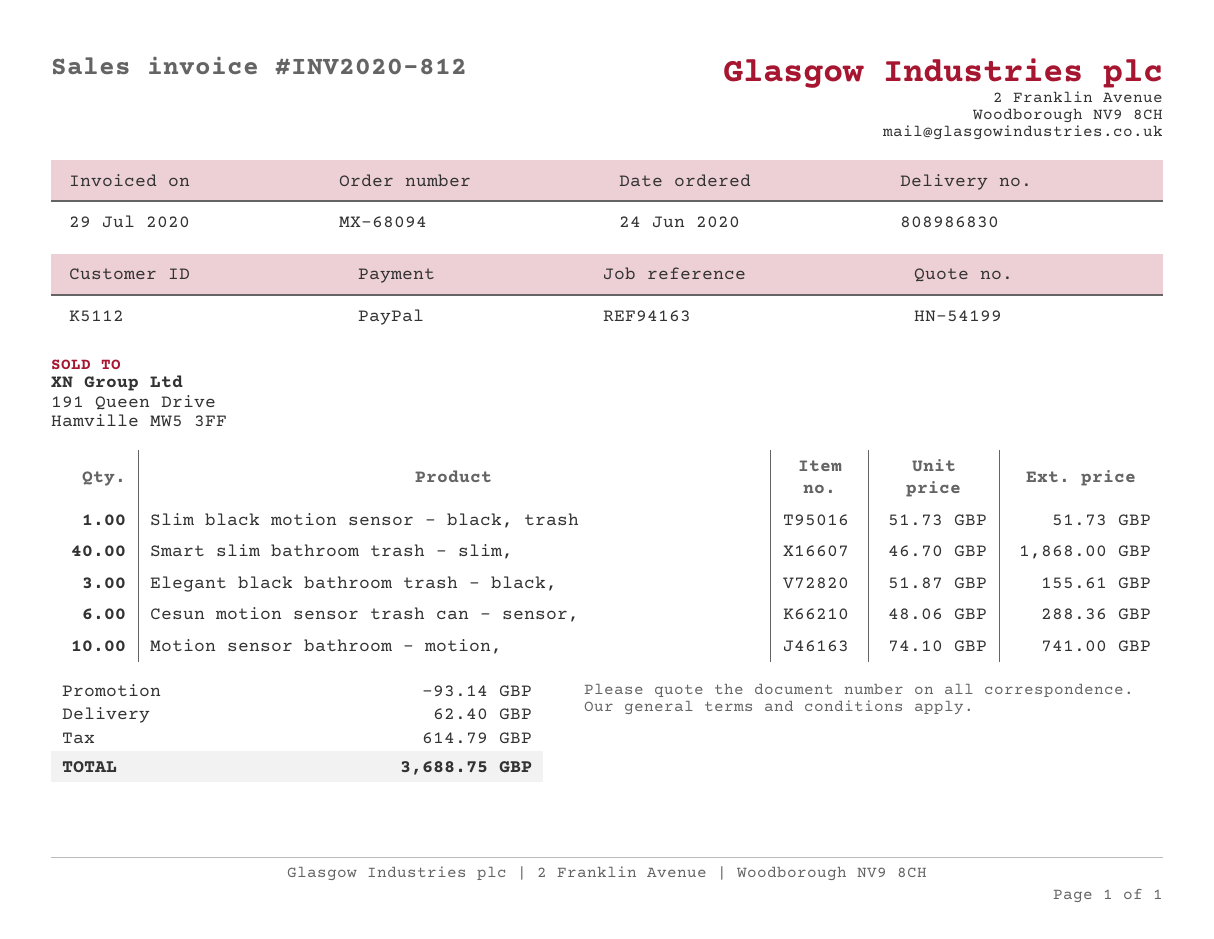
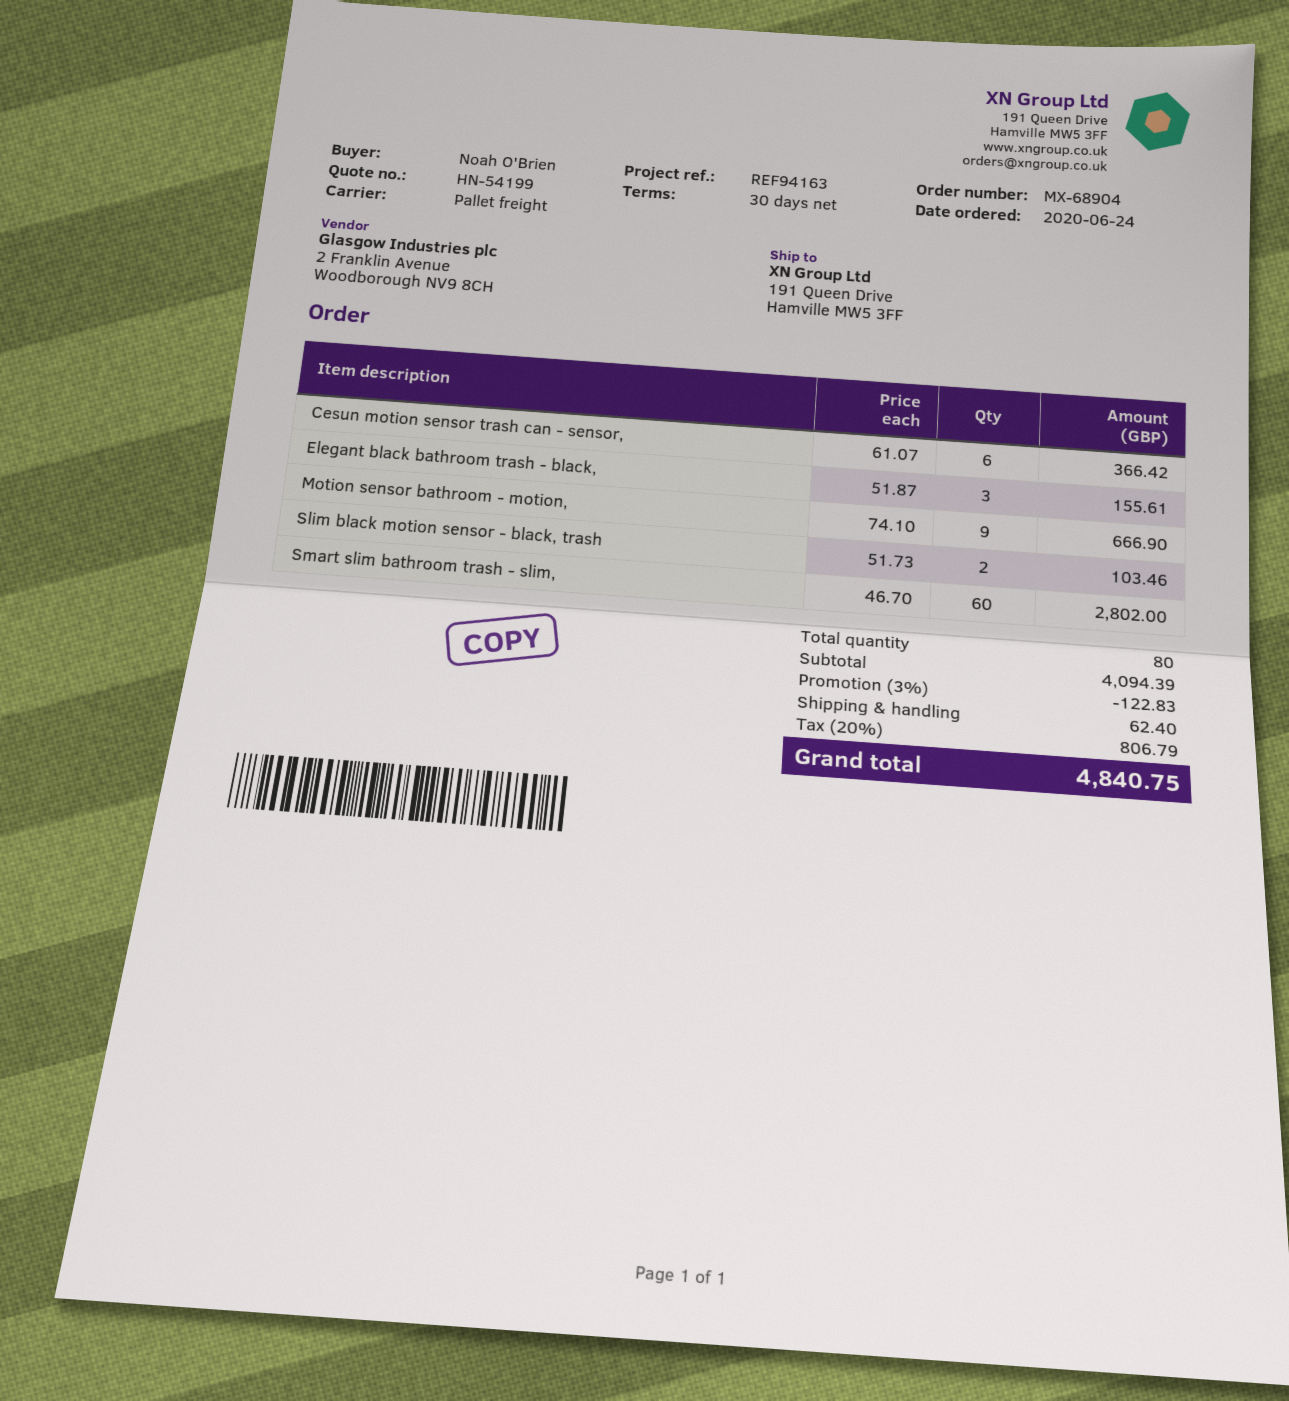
order number: MX-68094 -> MX-68904
Slim black motion sensor - black, trash: 1 x 51.73 = 51.73 -> 2 x 51.73 = 103.46
Smart slim bathroom trash - slim,: 40 x 46.70 = 1868.00 -> 60 x 46.70 = 2802.00
Cesun motion sensor trash can - sensor,: 6 x 48.06 = 288.36 -> 6 x 61.07 = 366.42
Motion sensor bathroom - motion,: 10 x 74.10 = 741.00 -> 9 x 74.10 = 666.90
discount: 93.14 -> 122.83
tax: 614.79 -> 806.79
total: 3688.75 -> 4840.75

